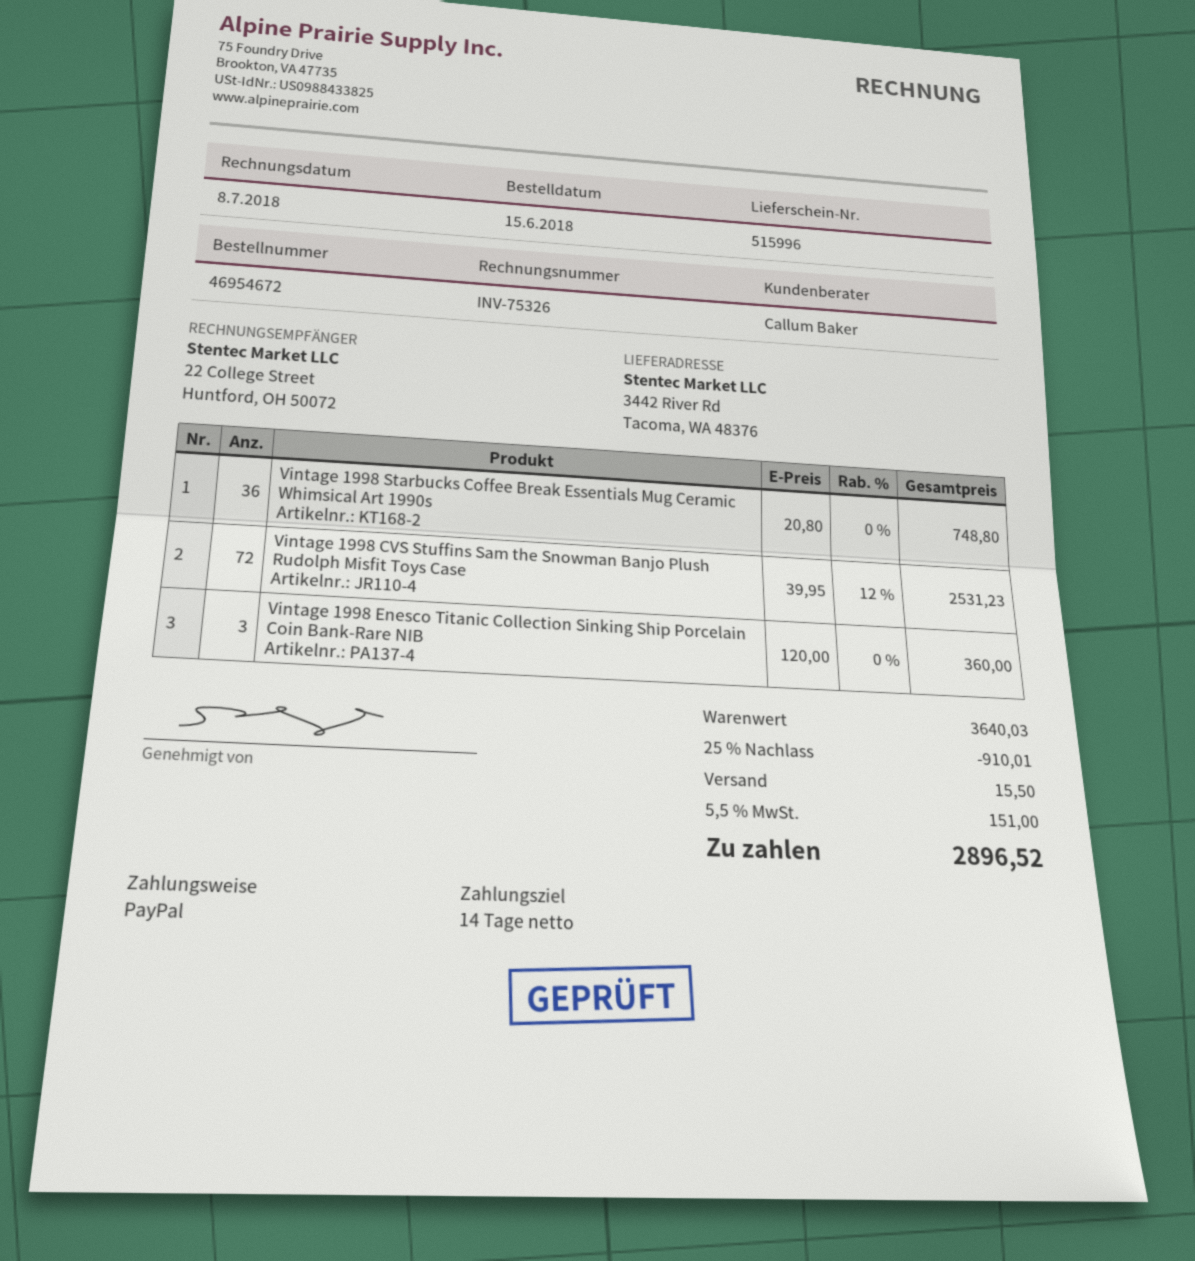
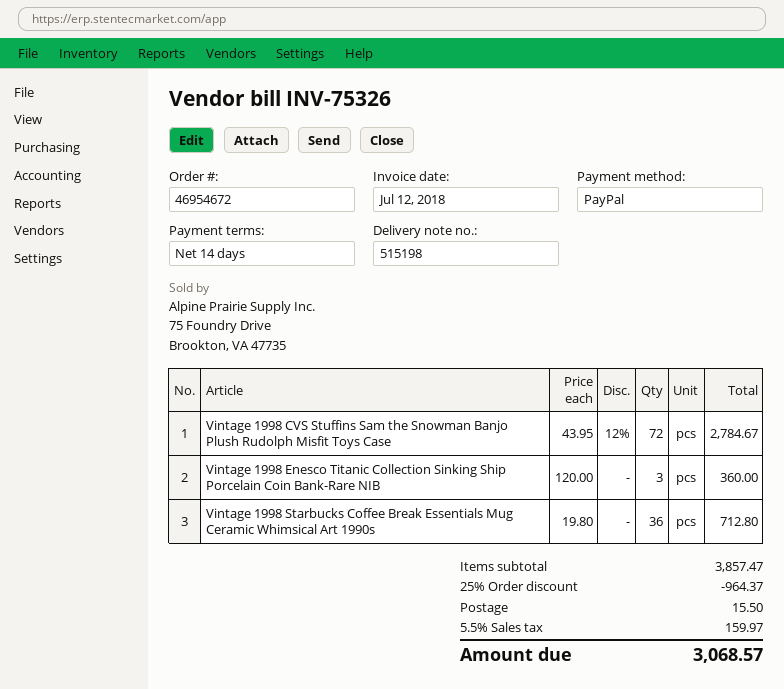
delivery note number: 515996 -> 515198
invoice date: 2018-07-08 -> 2018-07-12
Vintage 1998 Starbucks Coffee Break Essentials Mug Ceramic Whimsical Art 1990s: 36 x 20.80 = 748.80 -> 36 x 19.80 = 712.80
Vintage 1998 CVS Stuffins Sam the Snowman Banjo Plush Rudolph Misfit Toys Case: 72 x 39.95 - 12% = 2531.23 -> 72 x 43.95 - 12% = 2784.67
subtotal: 3640.03 -> 3857.47
discount: 25% = 910.01 -> 25% = 964.37
tax: 5.5% = 151.00 -> 5.5% = 159.97
total: 2896.52 -> 3068.57

